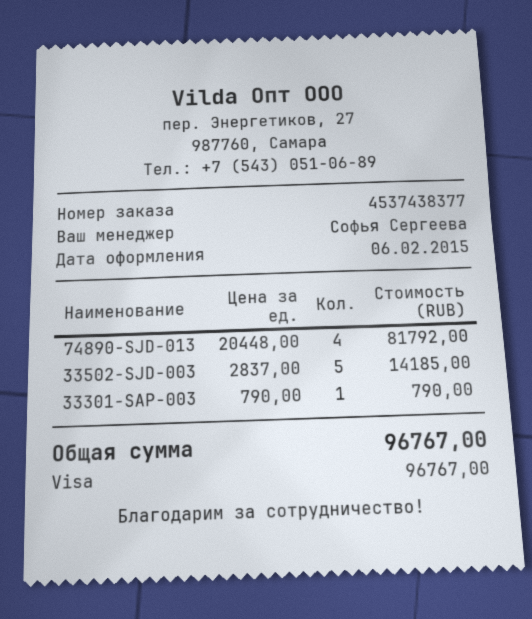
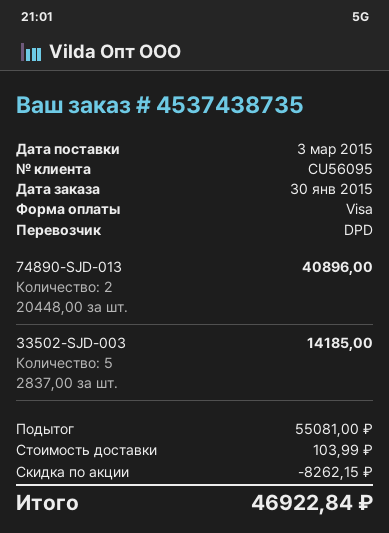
order number: 4537438377 -> 4537438735
order date: 2015-02-06 -> 2015-01-30
74890-SJD-013: 4 x 20448.00 = 81792.00 -> 2 x 20448.00 = 40896.00
33301-SAP-003: 1 x 790.00 = 790.00 -> none
discount: none -> 8262.15
shipping: none -> 103.99
total: 96767.00 -> 46922.84

